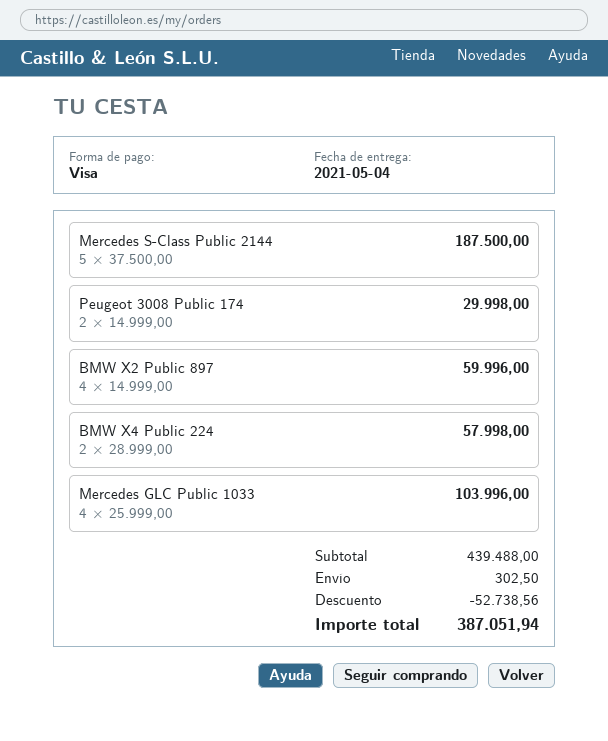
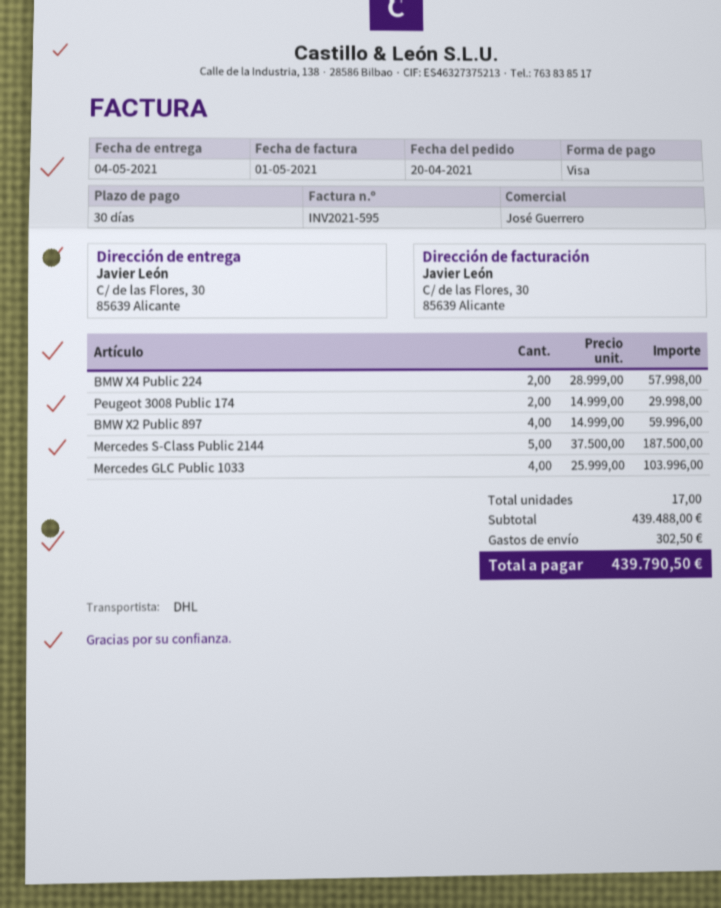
discount: 52738.56 -> none
total: 387051.94 -> 439790.50

